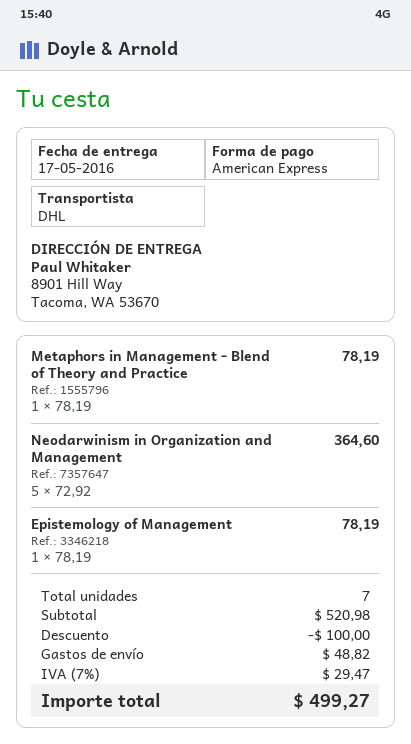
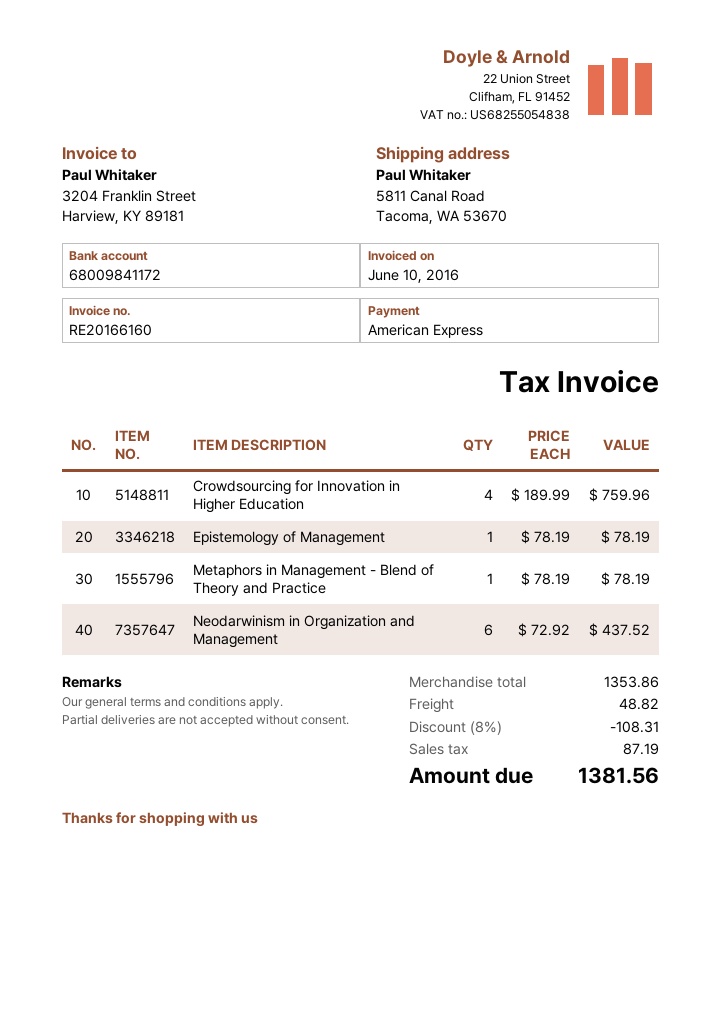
ship to: 8901 Hill Way, Tacoma, WA 53670 -> 5811 Canal Road, Tacoma, WA 53670
Neodarwinism in Organization and Management: 5 x 72.92 = 364.60 -> 6 x 72.92 = 437.52
Crowdsourcing for Innovation in Higher Education: none -> 4 x 189.99 = 759.96
subtotal: 520.98 -> 1353.86
discount: 100.00 -> 108.31
tax: 29.47 -> 87.19
total: 499.27 -> 1381.56

